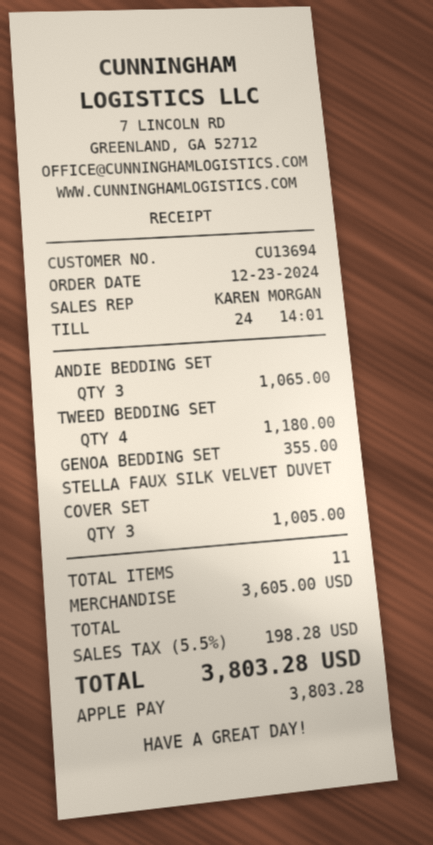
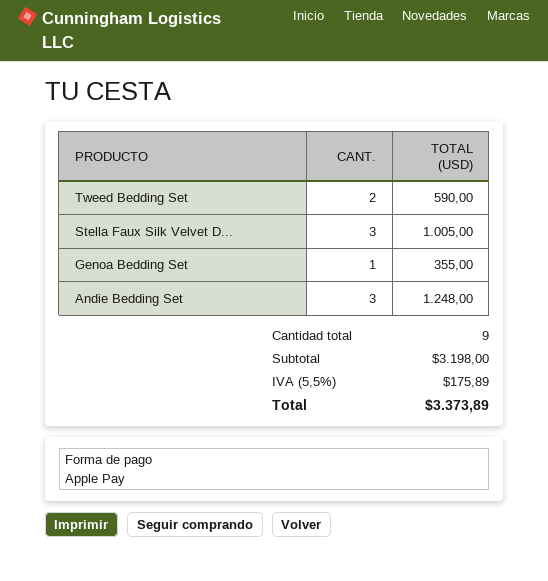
ANDIE BEDDING SET: 3 for 1065.00 -> 3 for 1248.00
TWEED BEDDING SET: 4 for 1180.00 -> 2 for 590.00
total quantity: 11 -> 9
subtotal: 3605.00 -> 3198.00
tax: 5.5% = 198.28 -> 5.5% = 175.89
total: 3803.28 -> 3373.89

